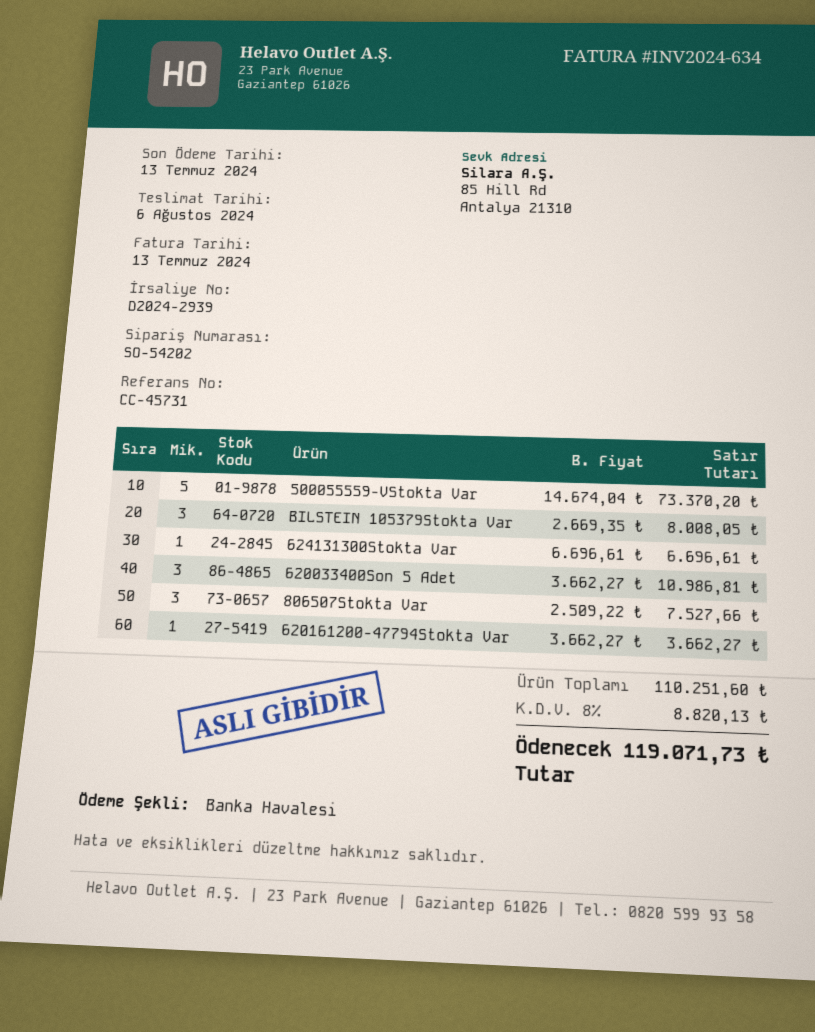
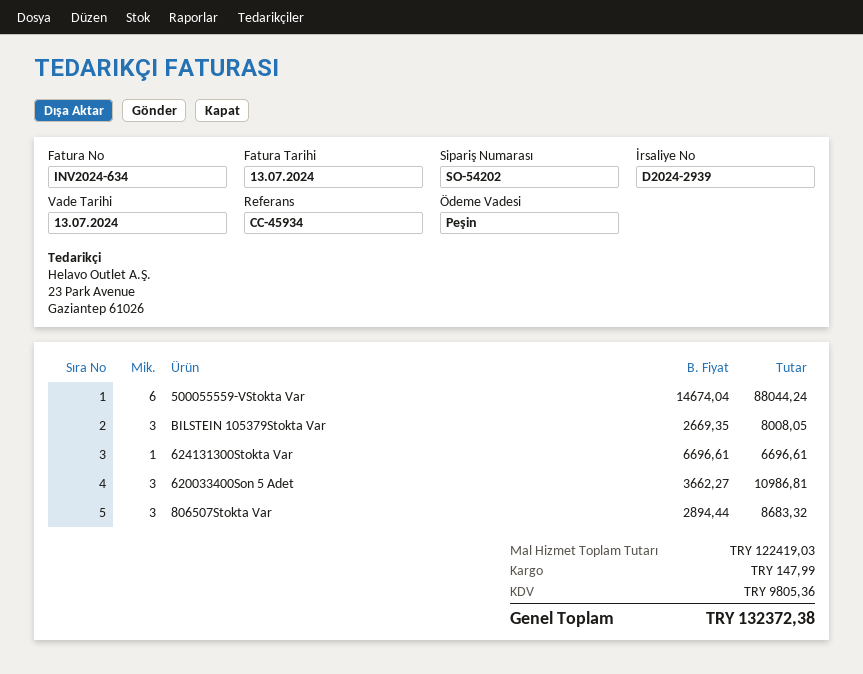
reference: CC-45731 -> CC-45934
500055559-VStokta Var: 5 x 14674.04 = 73370.20 -> 6 x 14674.04 = 88044.24
806507Stokta Var: 3 x 2509.22 = 7527.66 -> 3 x 2894.44 = 8683.32
620161200-47794Stokta Var: 1 x 3662.27 = 3662.27 -> none
subtotal: 110251.60 -> 122419.03
shipping: none -> 147.99
tax: 8820.13 -> 9805.36
total: 119071.73 -> 132372.38

